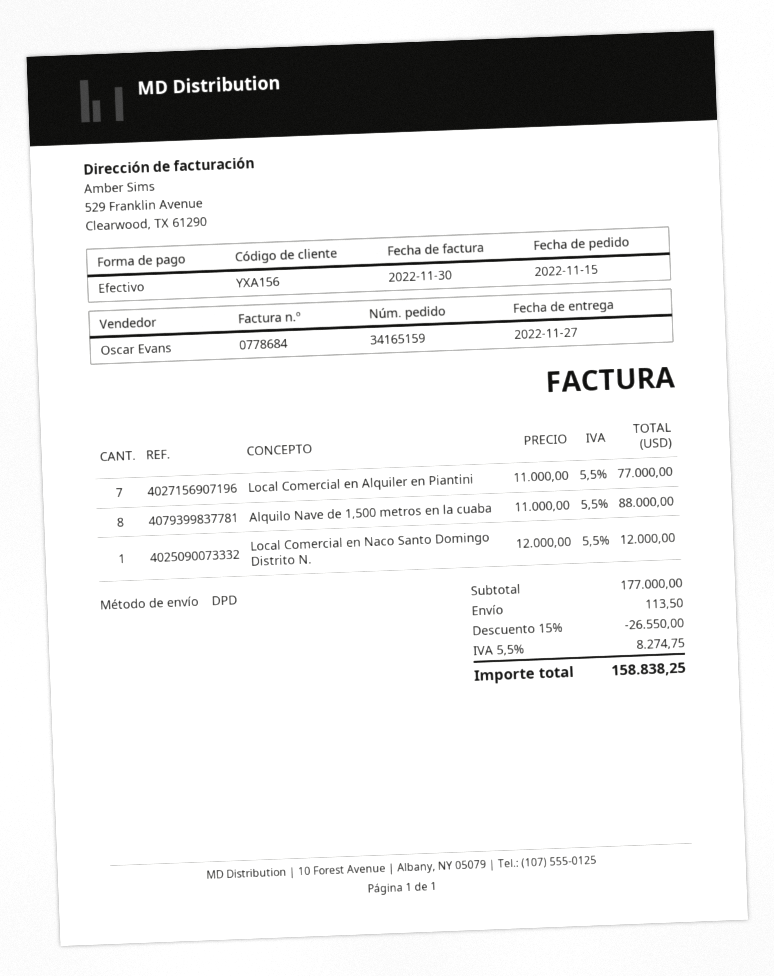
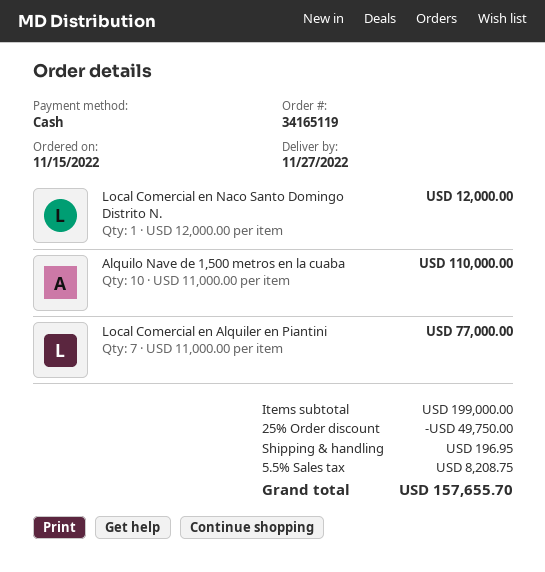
order number: 34165159 -> 34165119
Alquilo Nave de 1,500 metros en la cuaba: 8 x 11000.00 = 88000.00 -> 10 x 11000.00 = 110000.00
subtotal: 177000.00 -> 199000.00
discount: 15% = 26550.00 -> 25% = 49750.00
shipping: 113.50 -> 196.95
tax: 5.5% = 8274.75 -> 5.5% = 8208.75
total: 158838.25 -> 157655.70

